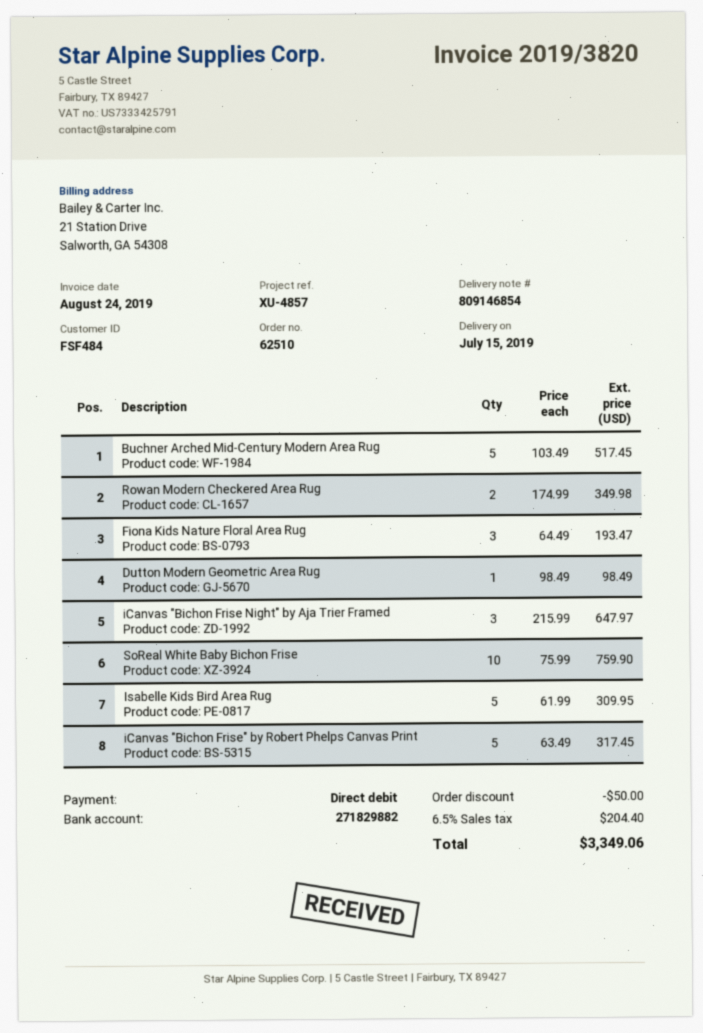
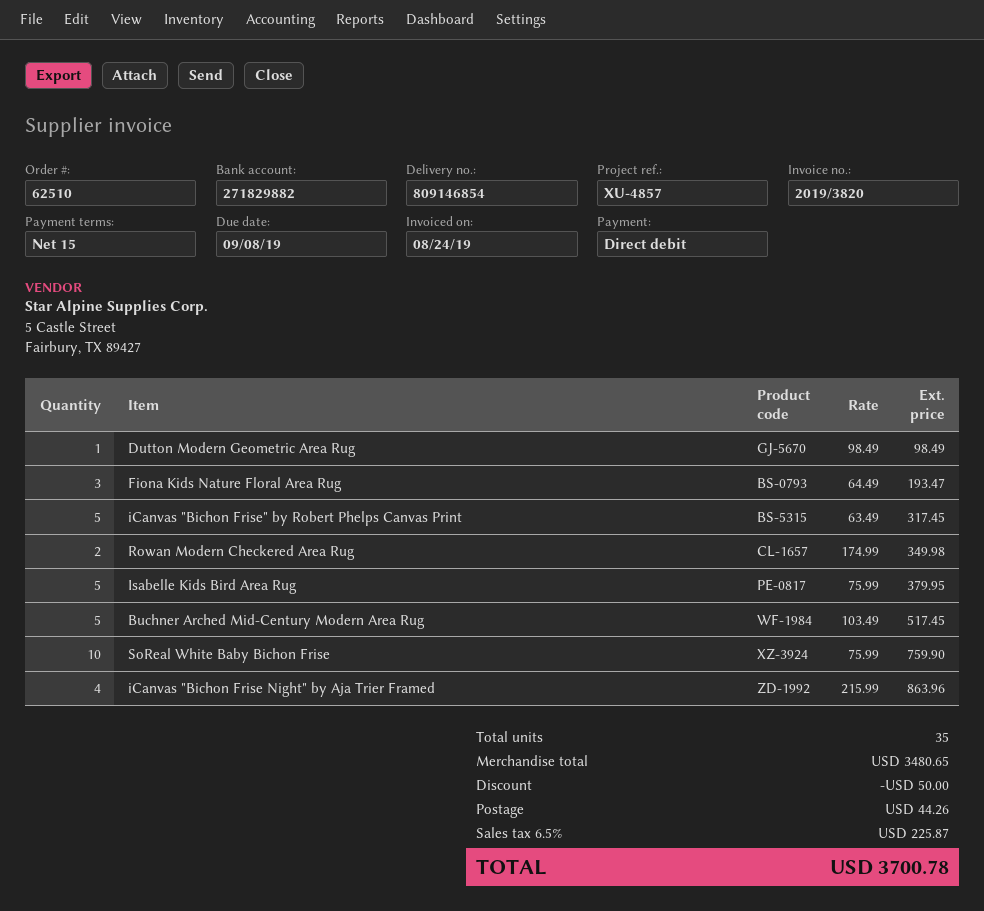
iCanvas "Bichon Frise Night" by Aja Trier Framed: 3 x 215.99 = 647.97 -> 4 x 215.99 = 863.96
Isabelle Kids Bird Area Rug: 5 x 61.99 = 309.95 -> 5 x 75.99 = 379.95
shipping: none -> 44.26
tax: 6.5% = 204.40 -> 6.5% = 225.87
total: 3349.06 -> 3700.78

